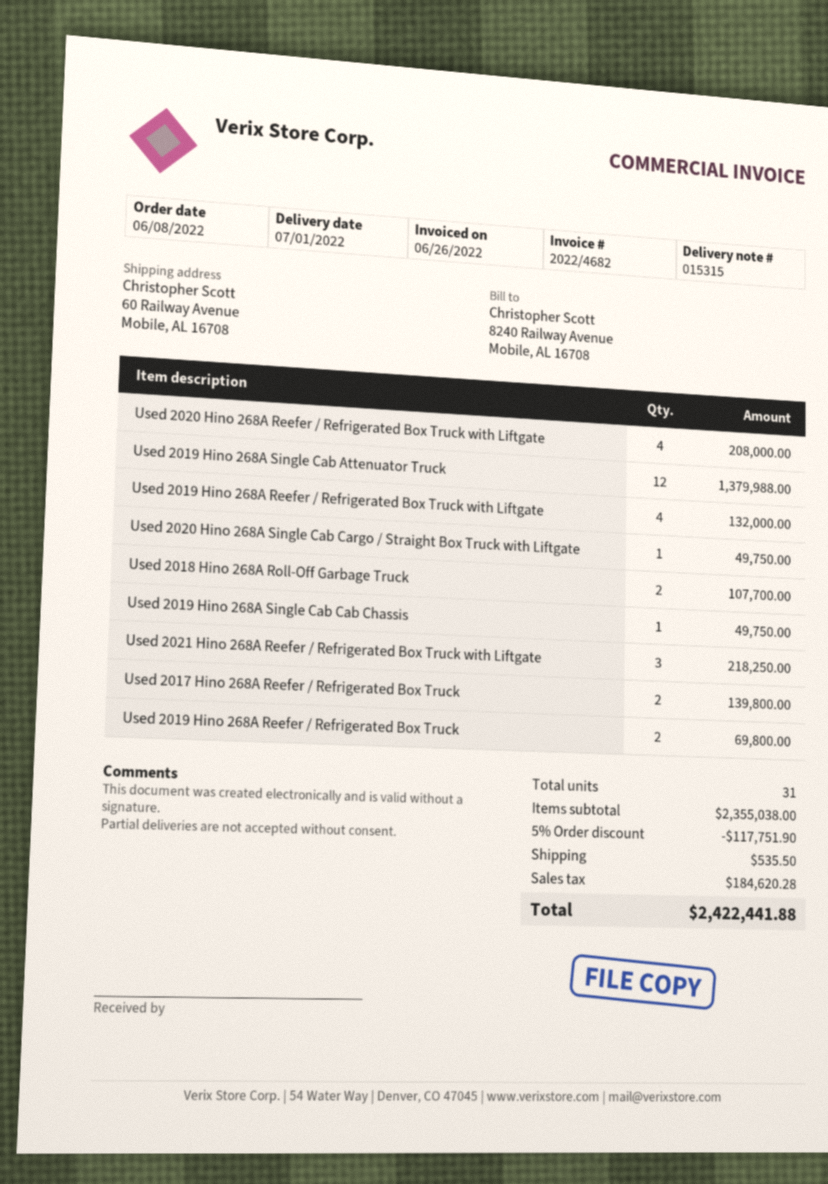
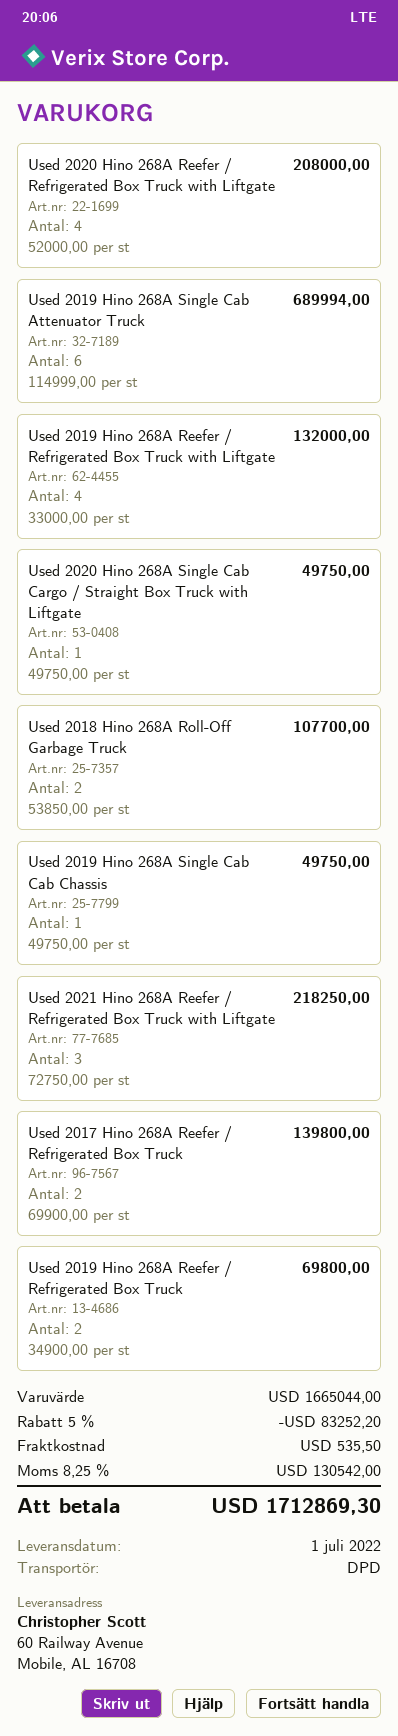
Used 2019 Hino 268A Single Cab Attenuator Truck: 12 for 1379988.00 -> 6 for 689994.00
subtotal: 2355038.00 -> 1665044.00
discount: 5% = 117751.90 -> 5% = 83252.20
tax: 184620.28 -> 130542.00
total: 2422441.88 -> 1712869.30

